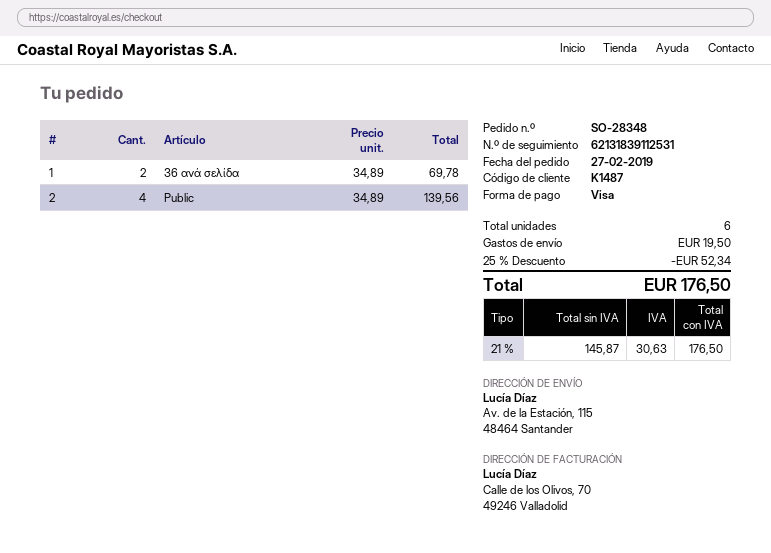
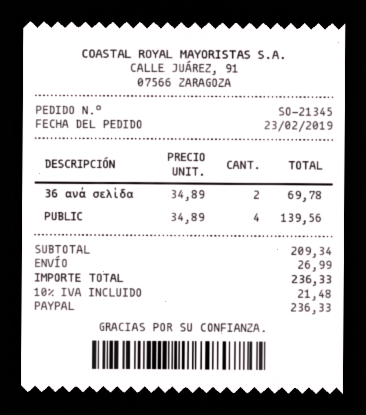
order number: SO-28348 -> SO-21345
order date: 2019-02-27 -> 2019-02-23
payment method: Visa -> PayPal
discount: 25% = 52.34 -> none
shipping: 19.50 -> 26.99
tax: 21% = 30.63 -> 10% = 21.48
total: 176.50 -> 236.33

